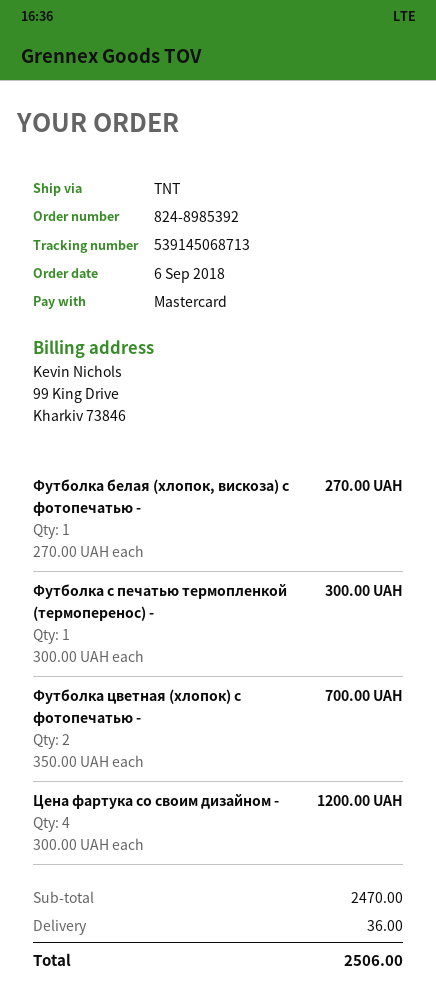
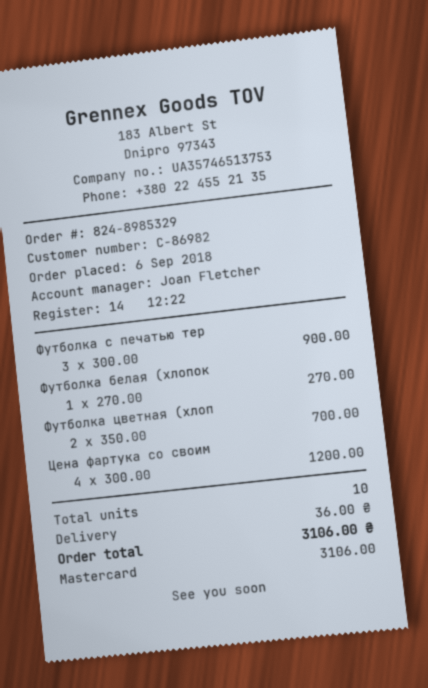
order number: 824-8985392 -> 824-8985329
Футболка с печатью термопленкой (термоперенос) -: 1 x 300.00 = 300.00 -> 3 x 300.00 = 900.00
total: 2506.00 -> 3106.00

